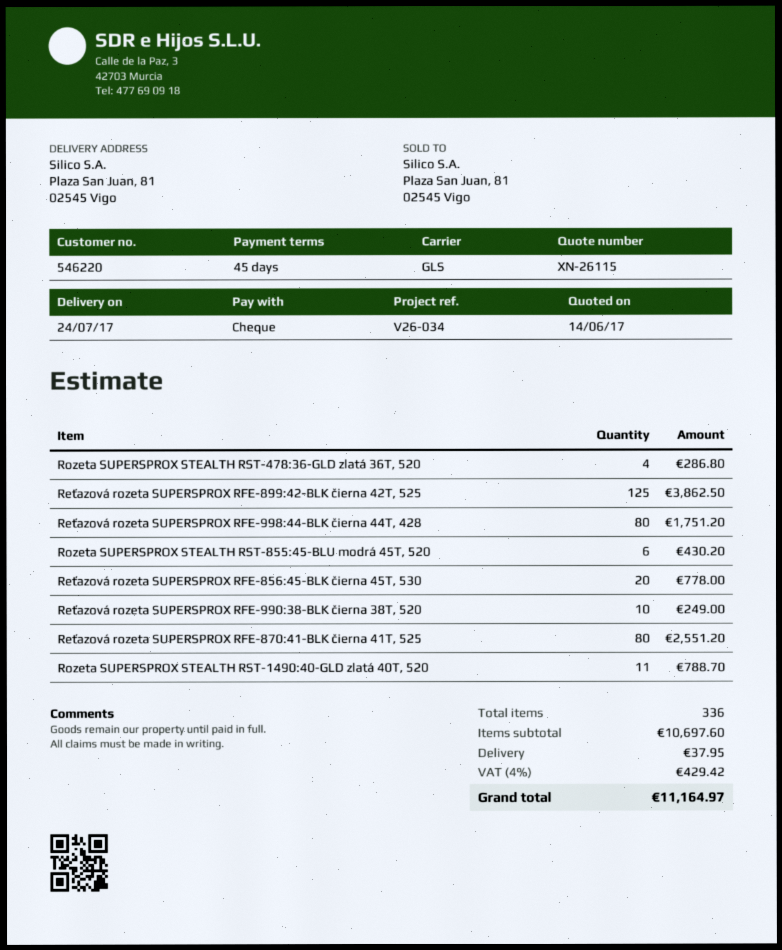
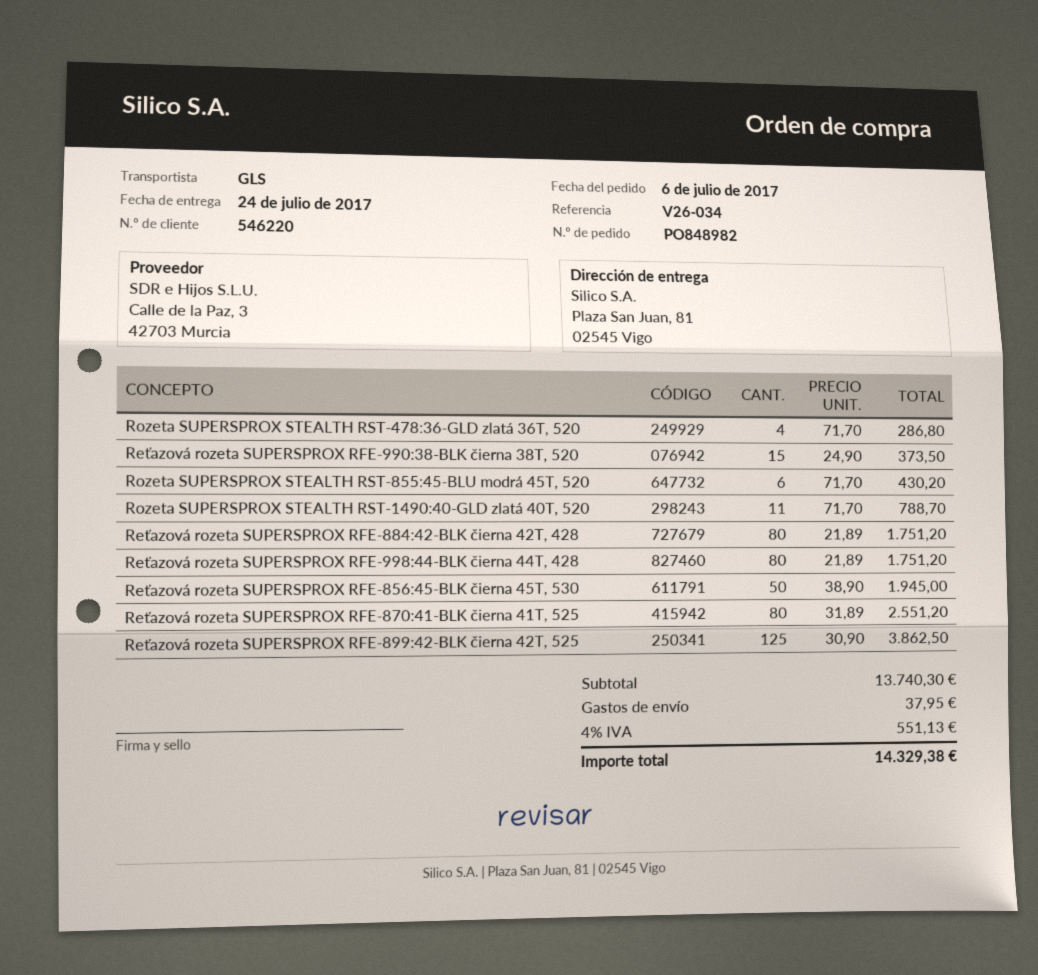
Reťazová rozeta SUPERSPROX RFE-856:45-BLK čierna 45T, 530: 20 for 778.00 -> 50 for 1945.00
Reťazová rozeta SUPERSPROX RFE-990:38-BLK čierna 38T, 520: 10 for 249.00 -> 15 for 373.50
Reťazová rozeta SUPERSPROX RFE-884:42-BLK čierna 42T, 428: none -> 80 for 1751.20
subtotal: 10697.60 -> 13740.30
tax: 4% = 429.42 -> 4% = 551.13
total: 11164.97 -> 14329.38

